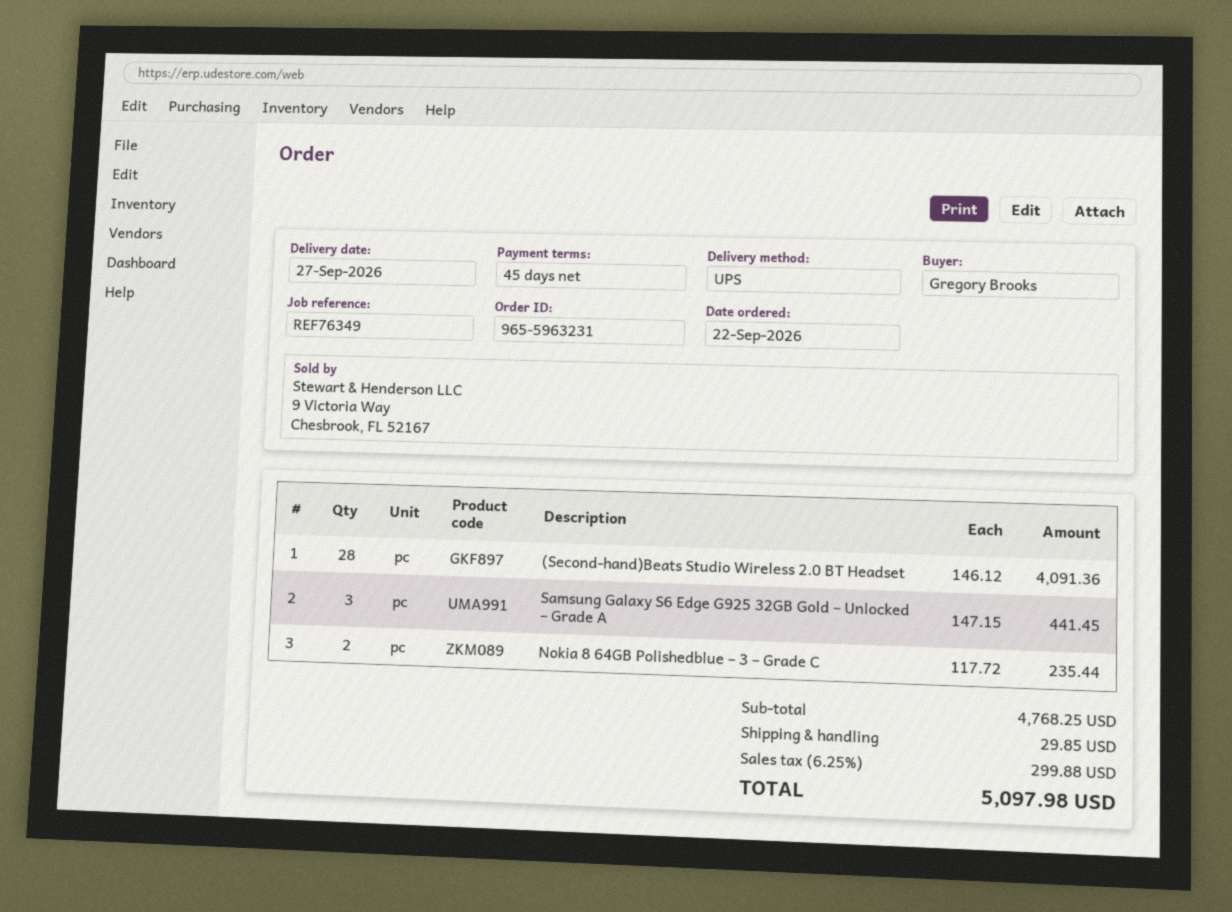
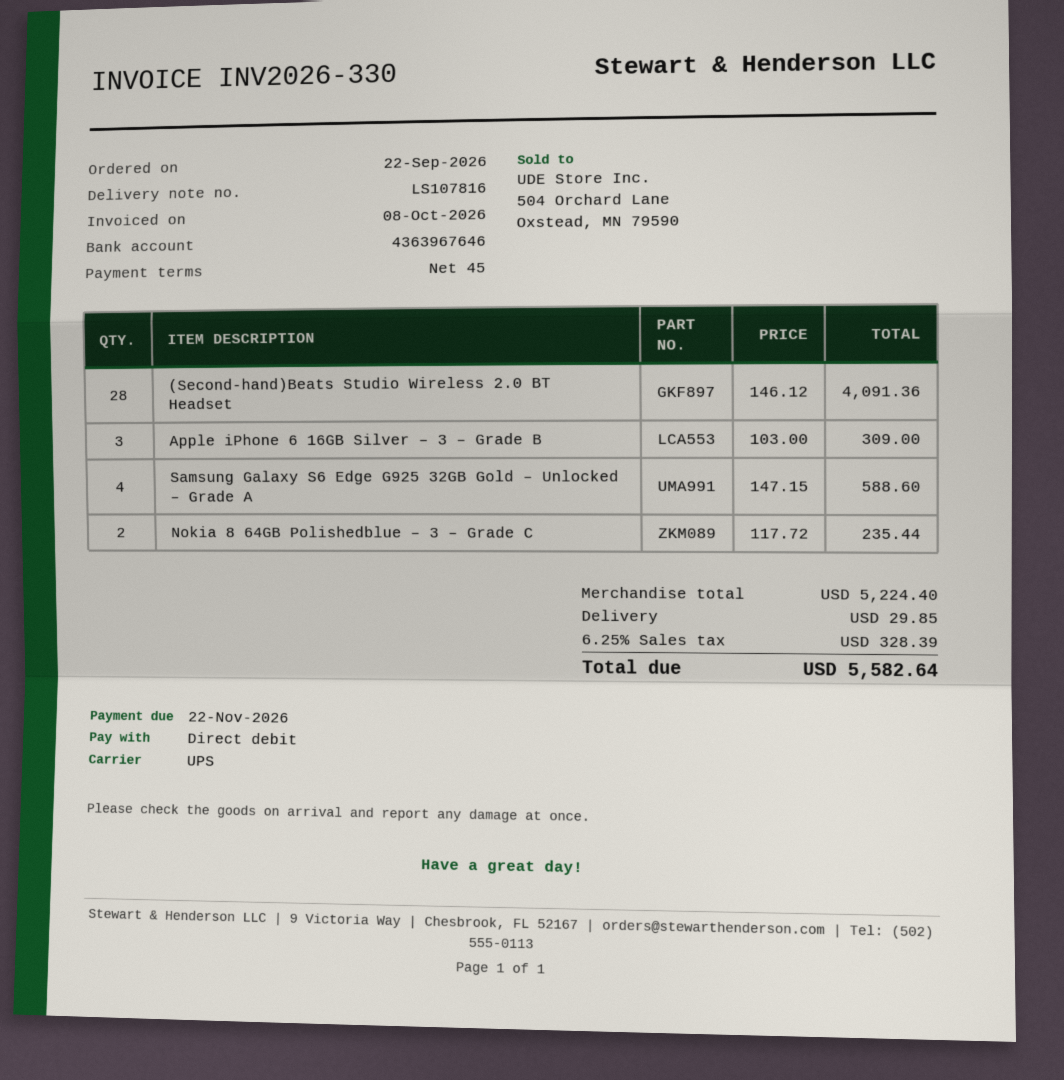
Samsung Galaxy S6 Edge G925 32GB Gold – Unlocked – Grade A: 3 x 147.15 = 441.45 -> 4 x 147.15 = 588.60
Apple iPhone 6 16GB Silver – 3 – Grade B: none -> 3 x 103.00 = 309.00
subtotal: 4768.25 -> 5224.40
tax: 6.25% = 299.88 -> 6.25% = 328.39
total: 5097.98 -> 5582.64

